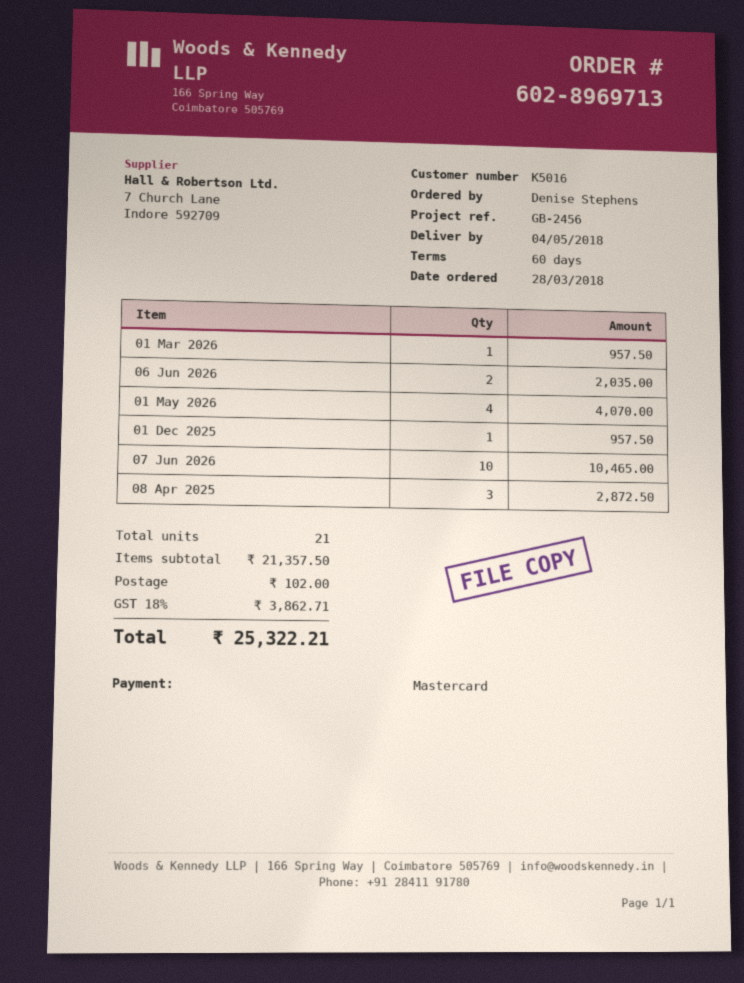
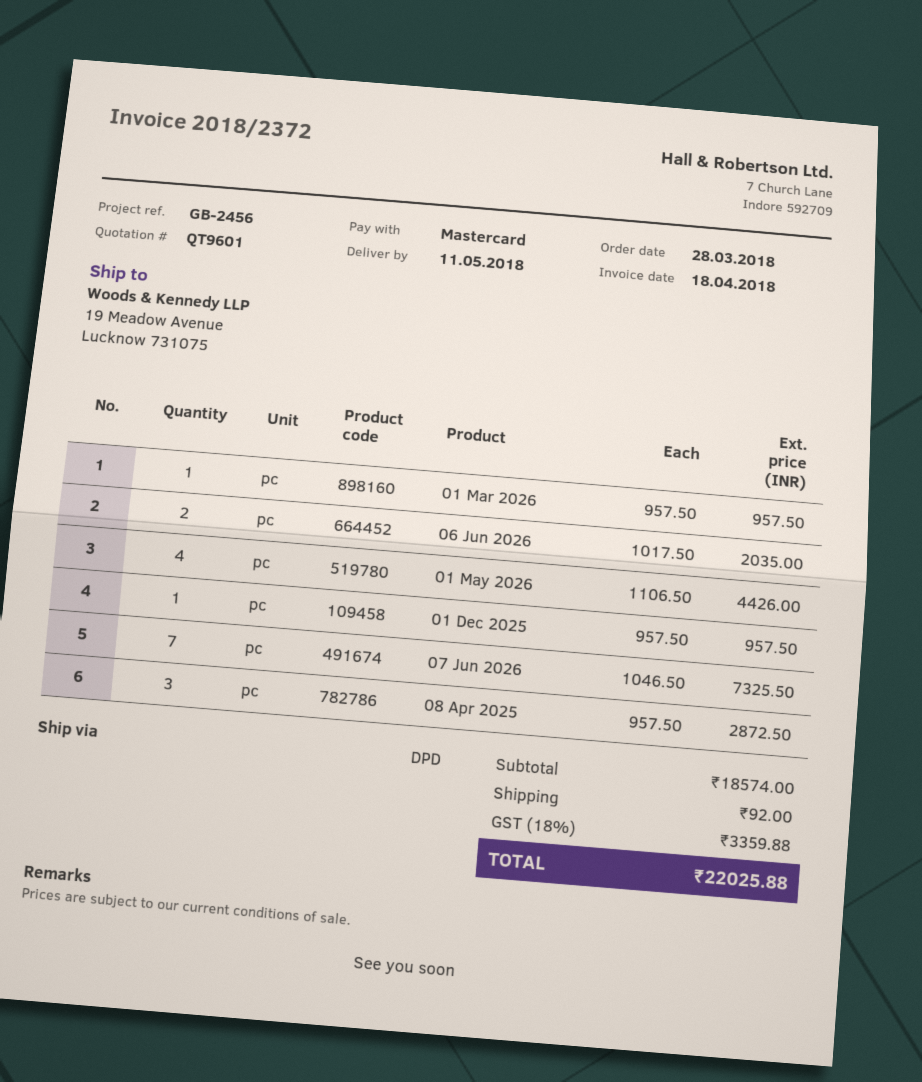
delivery date: 2018-05-04 -> 2018-05-11
01 May 2026: 4 for 4070.00 -> 4 for 4426.00
07 Jun 2026: 10 for 10465.00 -> 7 for 7325.50
subtotal: 21357.50 -> 18574.00
shipping: 102.00 -> 92.00
tax: 18% = 3862.71 -> 18% = 3359.88
total: 25322.21 -> 22025.88

